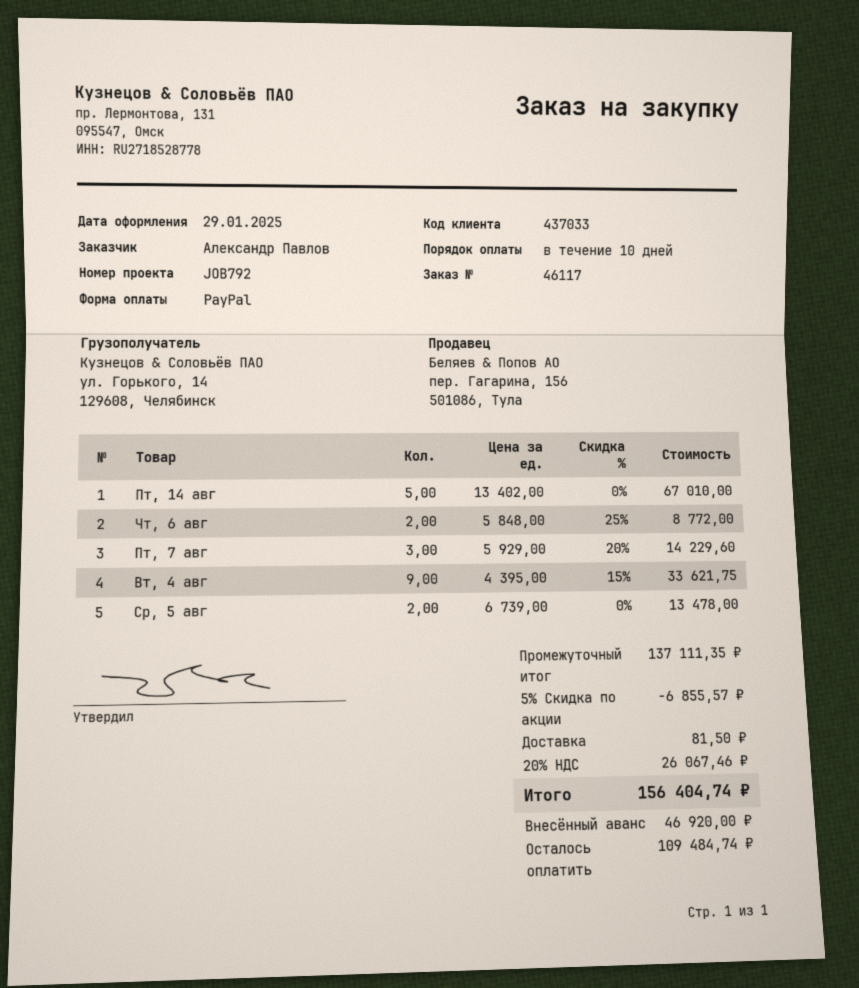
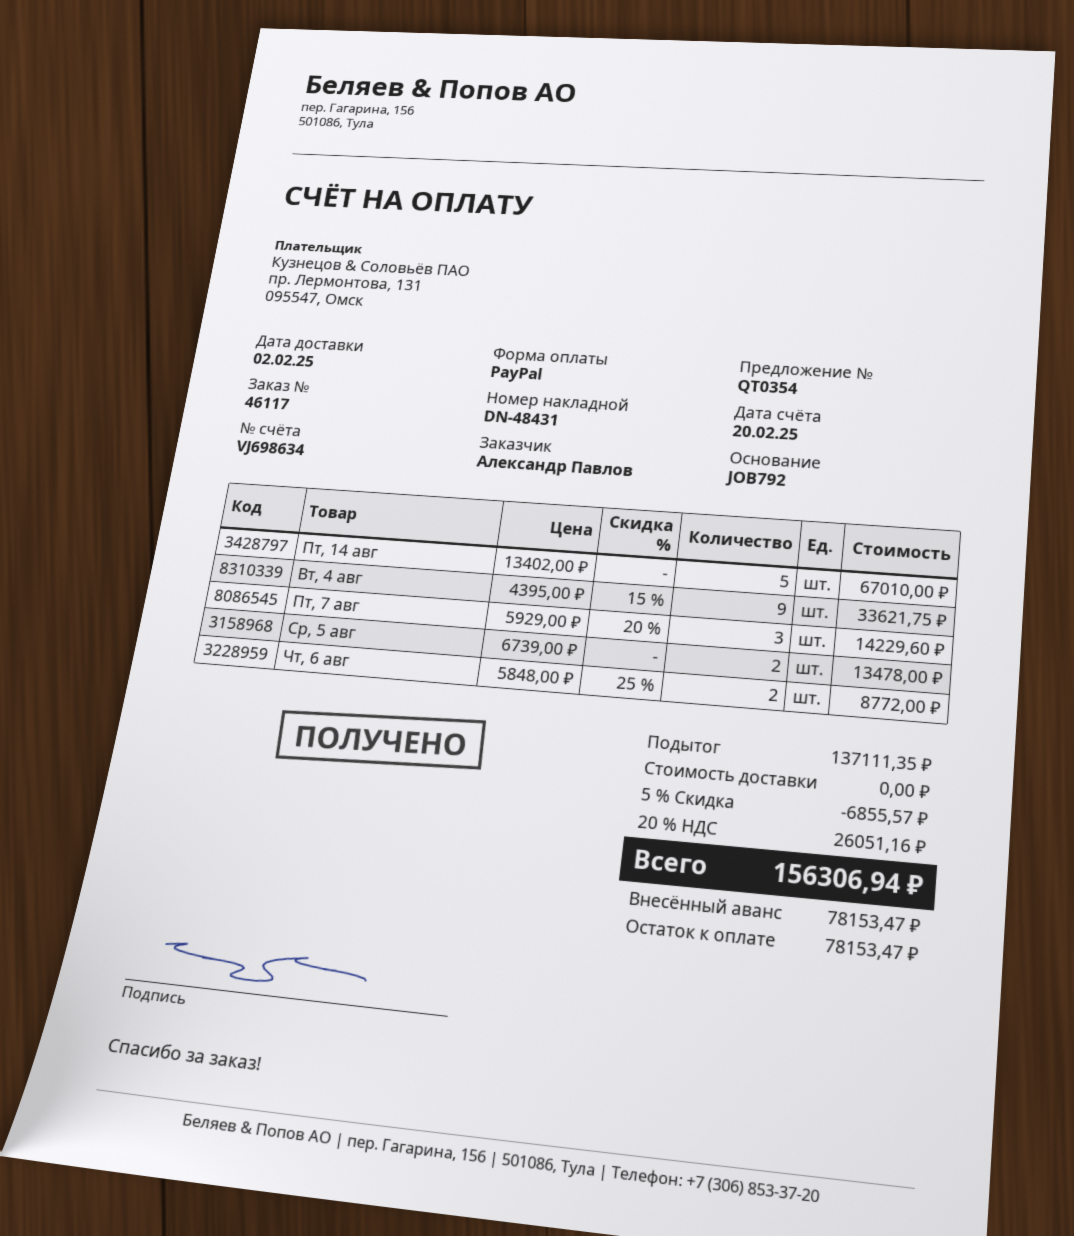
shipping: 81.50 -> 0.00
tax: 20% = 26067.46 -> 20% = 26051.16
total: 156404.74 -> 156306.94
deposit: 46920.00 -> 78153.47
balance: 109484.74 -> 78153.47

